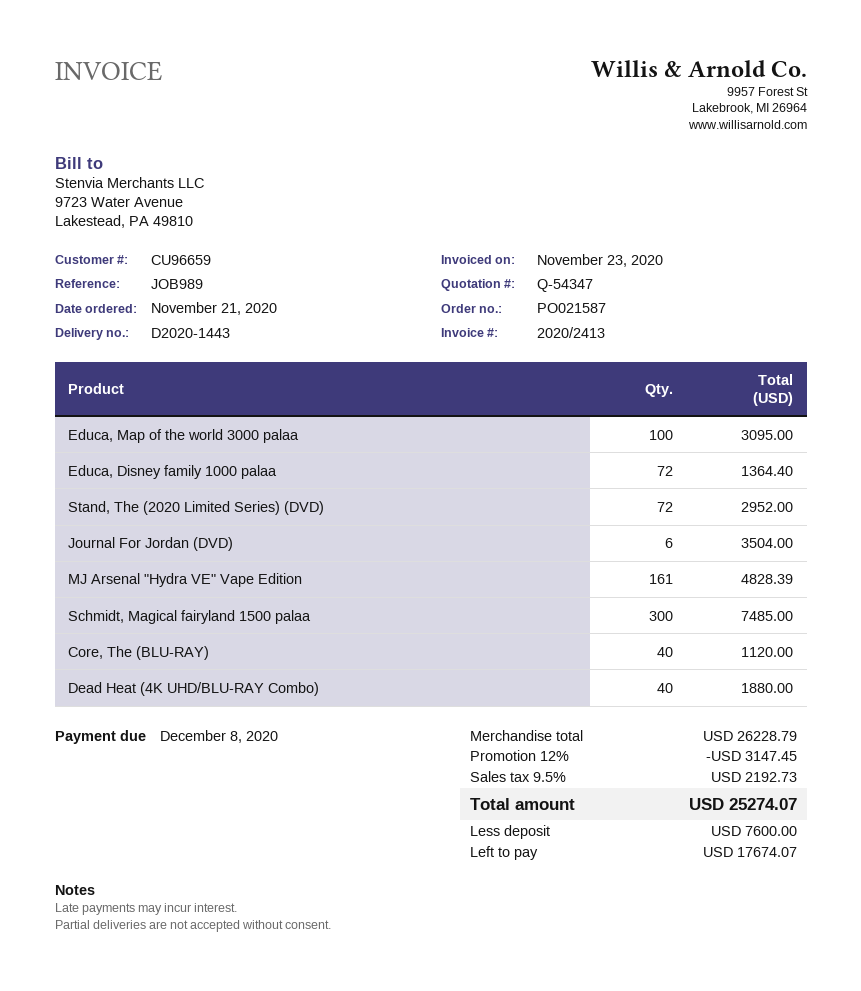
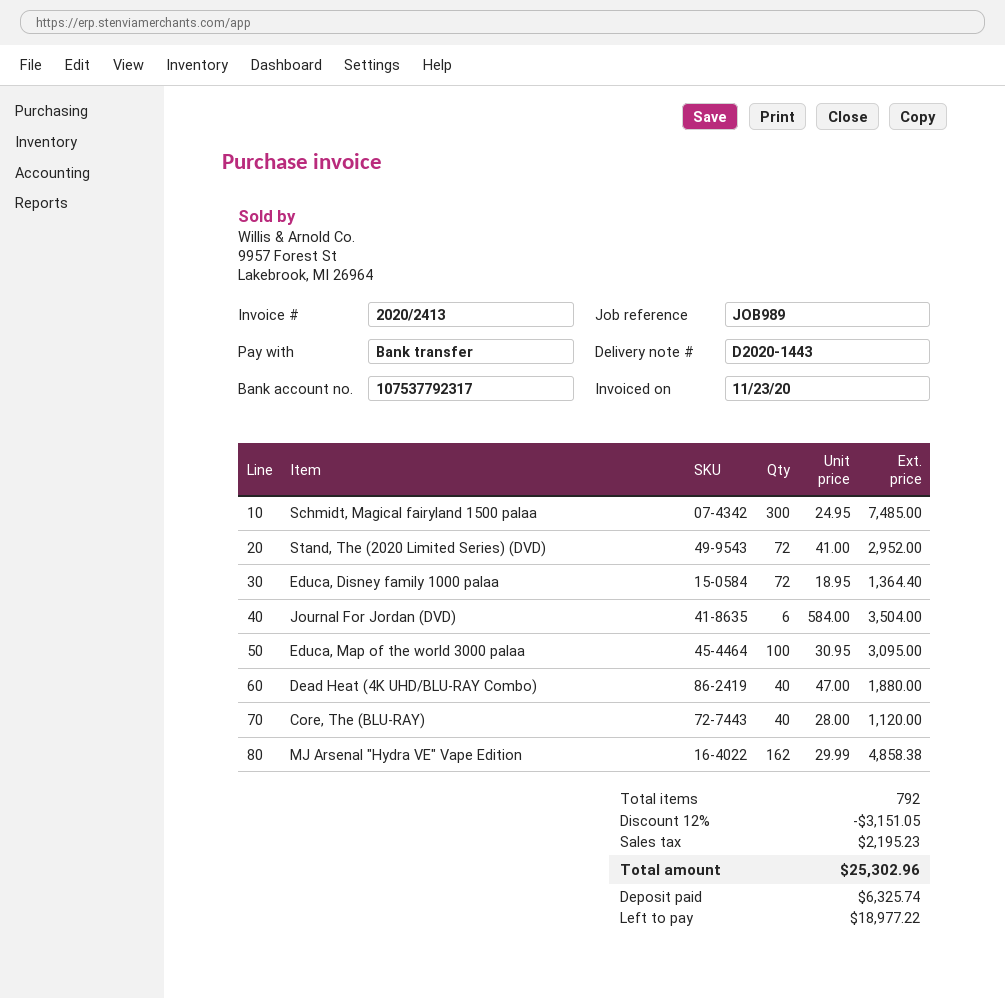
MJ Arsenal "Hydra VE" Vape Edition: 161 for 4828.39 -> 162 for 4858.38
discount: 12% = 3147.45 -> 12% = 3151.05
tax: 2192.73 -> 2195.23
total: 25274.07 -> 25302.96
deposit: 7600.00 -> 6325.74
balance: 17674.07 -> 18977.22

